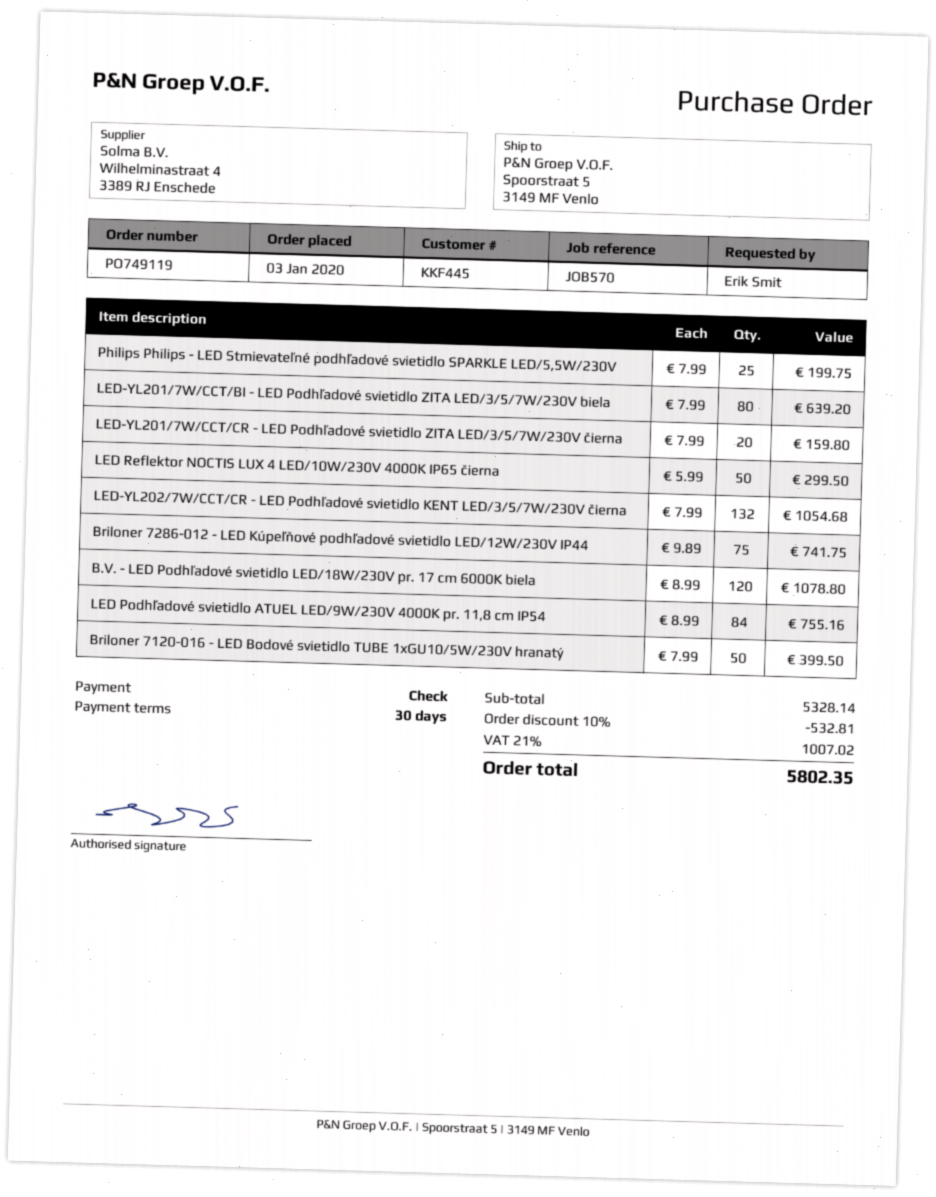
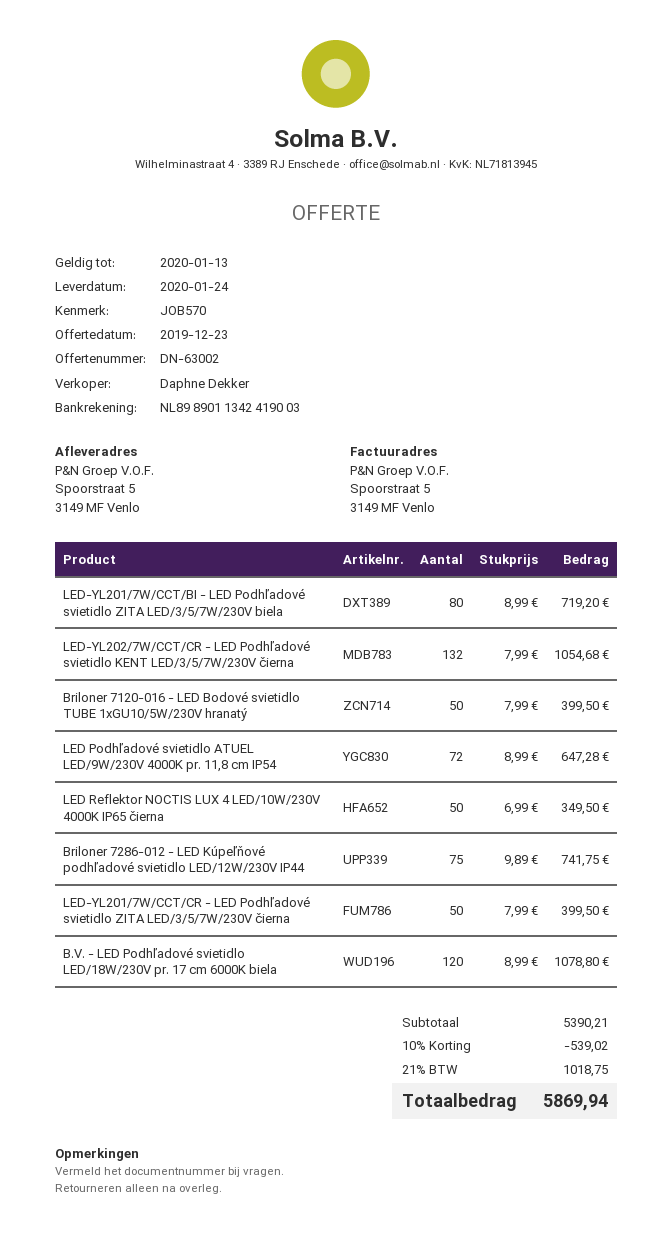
Philips Philips - LED Stmievateľné podhľadové svietidlo SPARKLE LED/5,5W/230V: 25 x 7.99 = 199.75 -> none
LED-YL201/7W/CCT/BI - LED Podhľadové svietidlo ZITA LED/3/5/7W/230V biela: 80 x 7.99 = 639.20 -> 80 x 8.99 = 719.20
LED-YL201/7W/CCT/CR - LED Podhľadové svietidlo ZITA LED/3/5/7W/230V čierna: 20 x 7.99 = 159.80 -> 50 x 7.99 = 399.50
LED Reflektor NOCTIS LUX 4 LED/10W/230V 4000K IP65 čierna: 50 x 5.99 = 299.50 -> 50 x 6.99 = 349.50
LED Podhľadové svietidlo ATUEL LED/9W/230V 4000K pr. 11,8 cm IP54: 84 x 8.99 = 755.16 -> 72 x 8.99 = 647.28
subtotal: 5328.14 -> 5390.21
discount: 10% = 532.81 -> 10% = 539.02
tax: 21% = 1007.02 -> 21% = 1018.75
total: 5802.35 -> 5869.94

